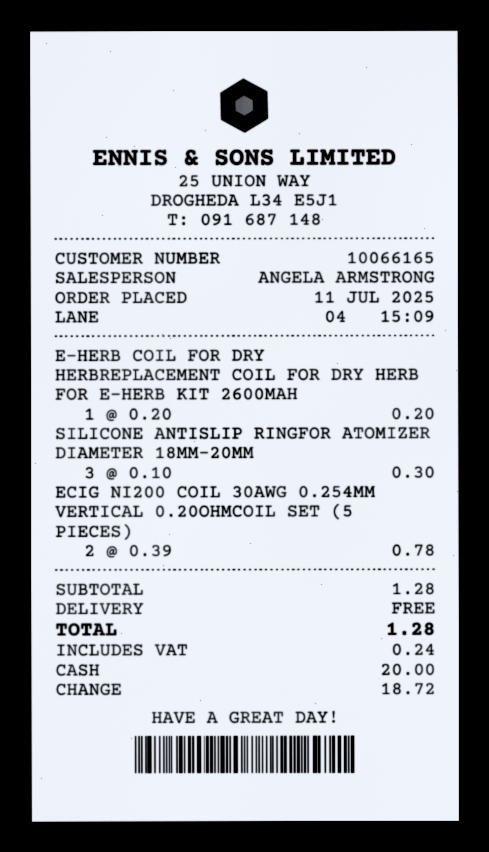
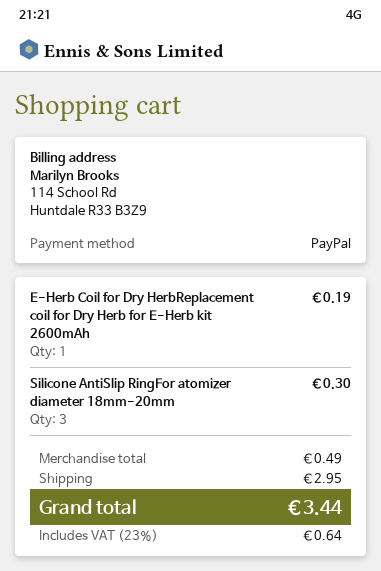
payment method: cash -> PayPal
E-HERB COIL FOR DRY HERBREPLACEMENT COIL FOR DRY HERB FOR E-HERB KIT 2600MAH: 1 for 0.20 -> 1 for 0.19
ECIG NI200 COIL 30AWG 0.254MM VERTICAL 0.20OHMCOIL SET (5 PIECES): 2 for 0.78 -> none
subtotal: 1.28 -> 0.49
shipping: 0.00 -> 2.95
tax: 0.24 -> 0.64
total: 1.28 -> 3.44

